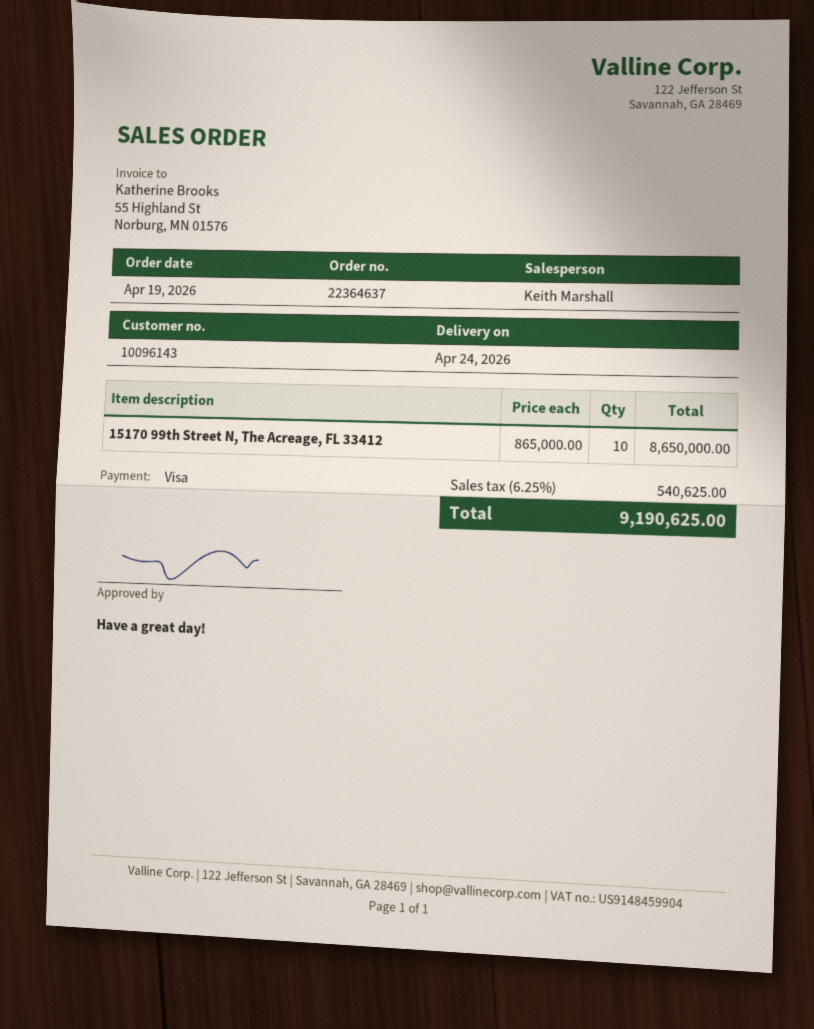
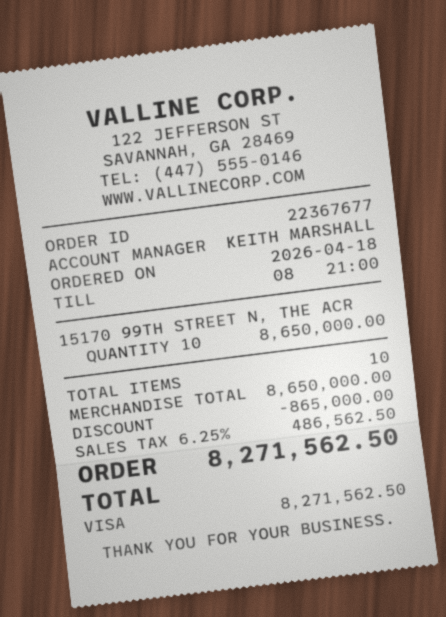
order number: 22364637 -> 22367677
order date: 2026-04-19 -> 2026-04-18
discount: none -> 865000.00
tax: 6.25% = 540625.00 -> 6.25% = 486562.50
total: 9190625.00 -> 8271562.50

